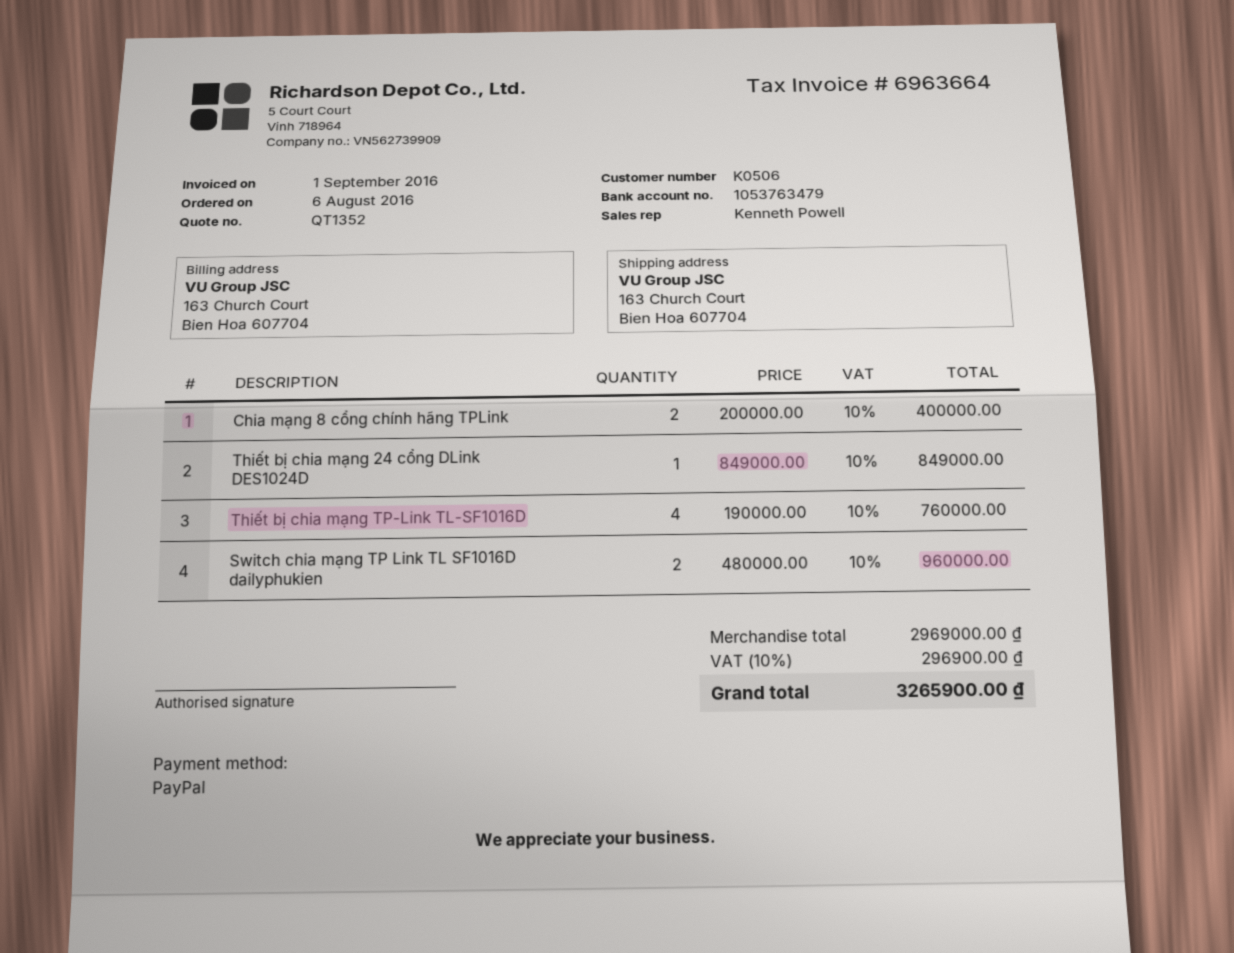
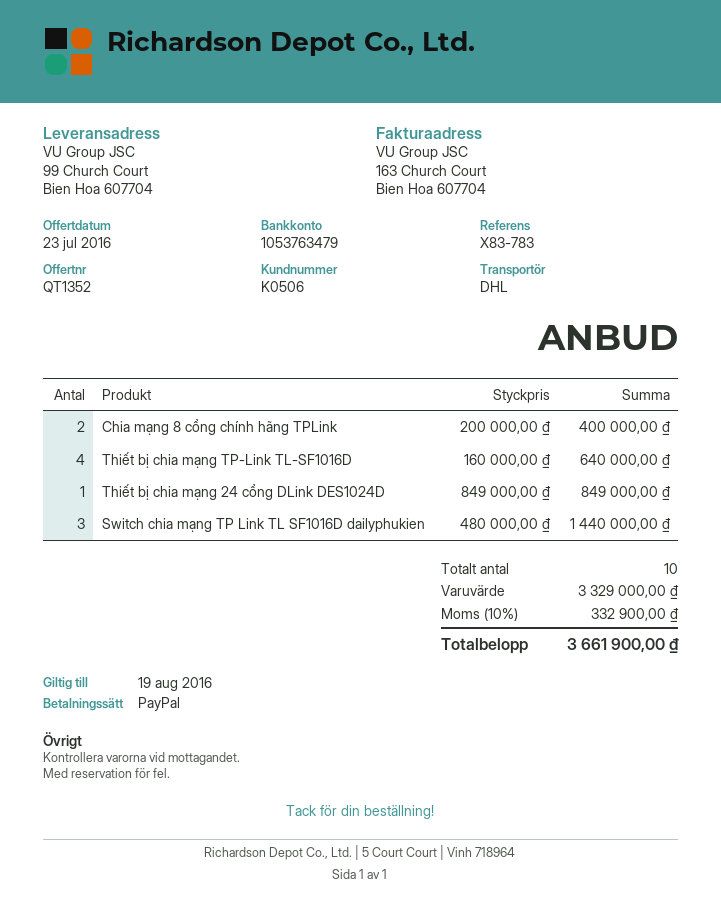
ship to: 163 Church Court, Bien Hoa 607704 -> 99 Church Court, Bien Hoa 607704
Thiết bị chia mạng TP-Link TL-SF1016D: 4 x 190000.00 = 760000.00 -> 4 x 160000.00 = 640000.00
Switch chia mạng TP Link TL SF1016D dailyphukien: 2 x 480000.00 = 960000.00 -> 3 x 480000.00 = 1440000.00
subtotal: 2969000.00 -> 3329000.00
tax: 10% = 296900.00 -> 10% = 332900.00
total: 3265900.00 -> 3661900.00

